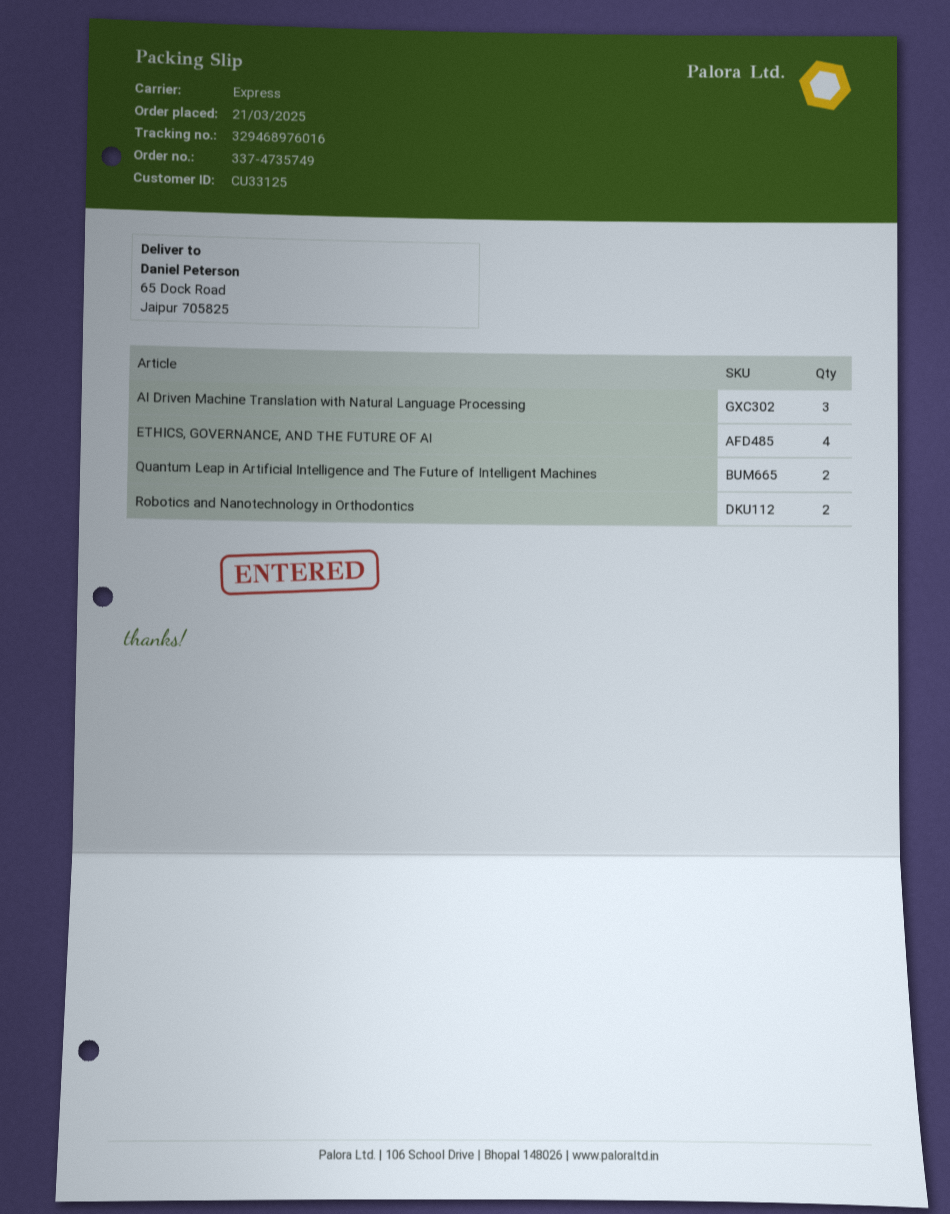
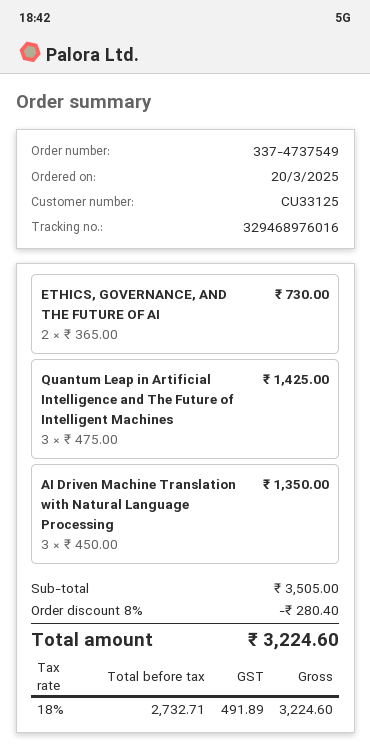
order number: 337-4735749 -> 337-4737549
order date: 2025-03-21 -> 2025-03-20
ETHICS, GOVERNANCE, AND THE FUTURE OF AI: 4 -> 2
Quantum Leap in Artificial Intelligence and The Future of Intelligent Machines: 2 -> 3
Robotics and Nanotechnology in Orthodontics: 2 -> none

